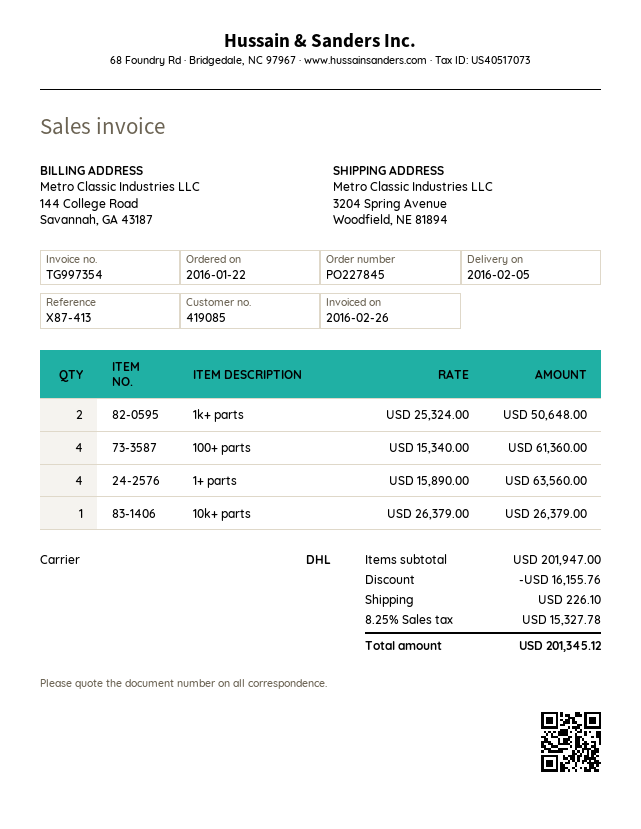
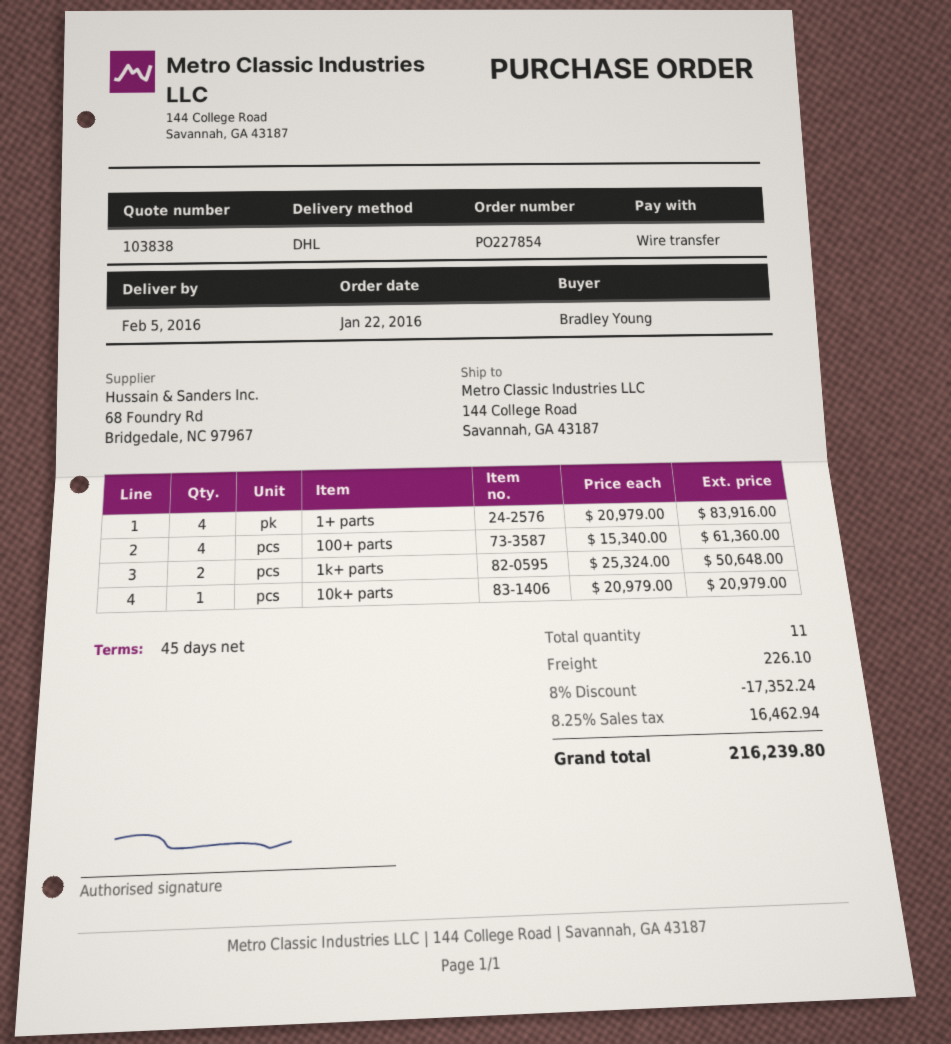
order number: PO227845 -> PO227854
ship to: 3204 Spring Avenue, Woodfield, NE 81894 -> 144 College Road, Savannah, GA 43187
1+ parts: 4 x 15890.00 = 63560.00 -> 4 x 20979.00 = 83916.00
10k+ parts: 1 x 26379.00 = 26379.00 -> 1 x 20979.00 = 20979.00
discount: 16155.76 -> 17352.24
tax: 8.25% = 15327.78 -> 8.25% = 16462.94
total: 201345.12 -> 216239.80

